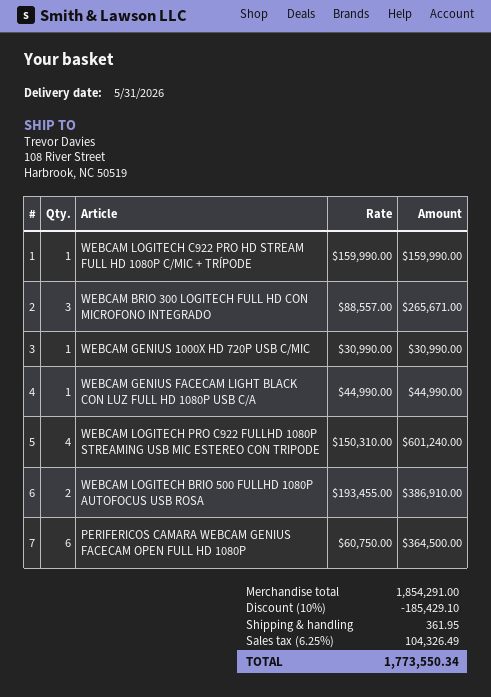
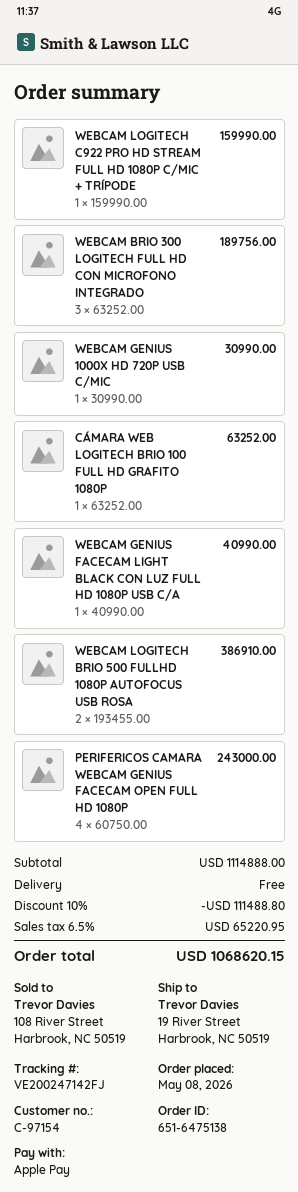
ship to: 108 River Street, Harbrook, NC 50519 -> 19 River Street, Harbrook, NC 50519
WEBCAM BRIO 300 LOGITECH FULL HD CON MICROFONO INTEGRADO: 3 x 88557.00 = 265671.00 -> 3 x 63252.00 = 189756.00
WEBCAM GENIUS FACECAM LIGHT BLACK CON LUZ FULL HD 1080P USB C/A: 1 x 44990.00 = 44990.00 -> 1 x 40990.00 = 40990.00
WEBCAM LOGITECH PRO C922 FULLHD 1080P STREAMING USB MIC ESTEREO CON TRIPODE: 4 x 150310.00 = 601240.00 -> none
PERIFERICOS CAMARA WEBCAM GENIUS FACECAM OPEN FULL HD 1080P: 6 x 60750.00 = 364500.00 -> 4 x 60750.00 = 243000.00
CÁMARA WEB LOGITECH BRIO 100 FULL HD GRAFITO 1080P: none -> 1 x 63252.00 = 63252.00
subtotal: 1854291.00 -> 1114888.00
discount: 10% = 185429.10 -> 10% = 111488.80
shipping: 361.95 -> 0.00
tax: 6.25% = 104326.49 -> 6.5% = 65220.95
total: 1773550.34 -> 1068620.15

